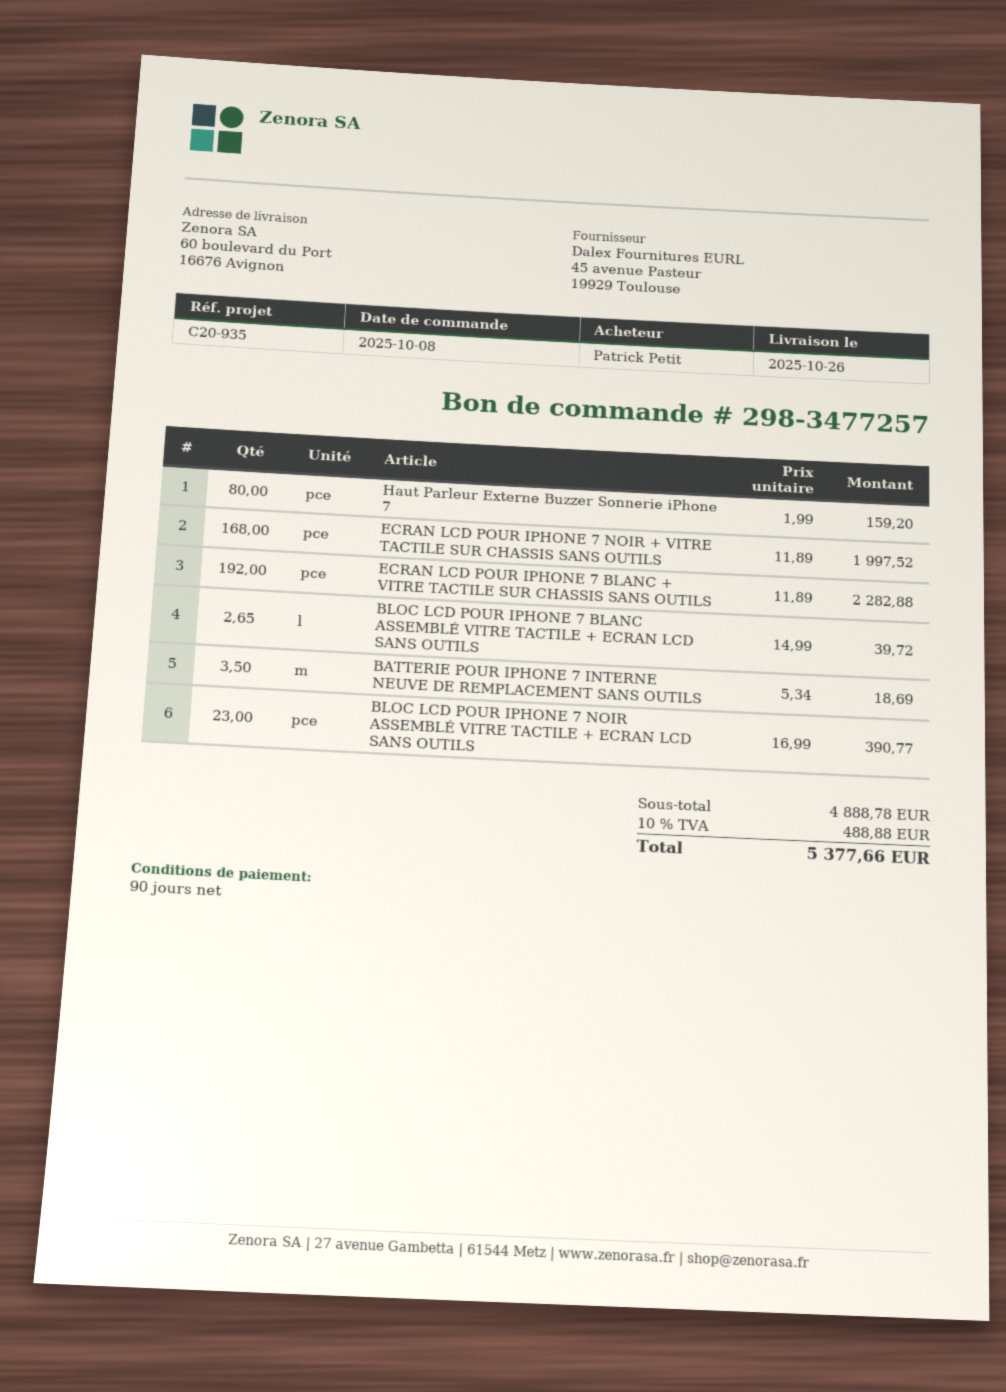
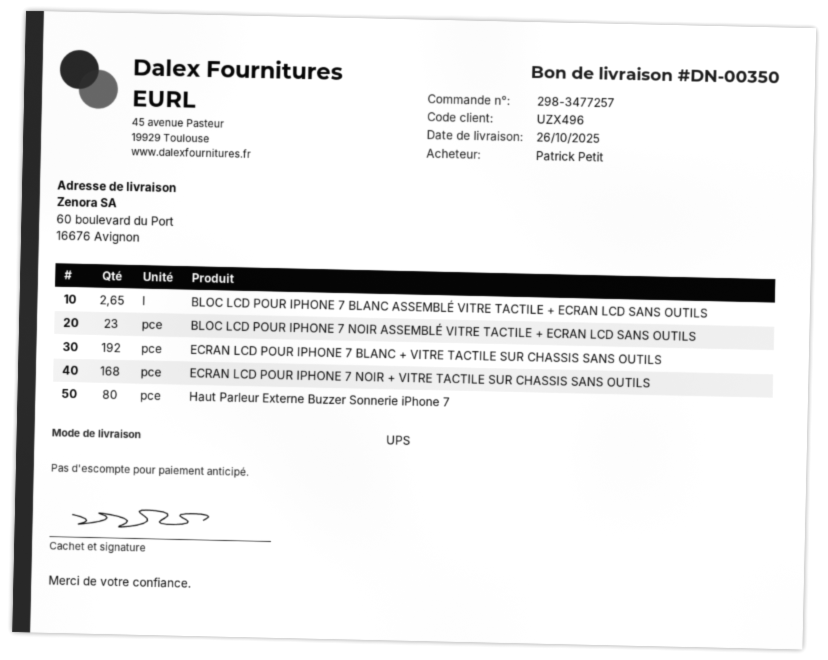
BATTERIE POUR IPHONE 7 INTERNE NEUVE DE REMPLACEMENT SANS OUTILS: 3.5 -> none

